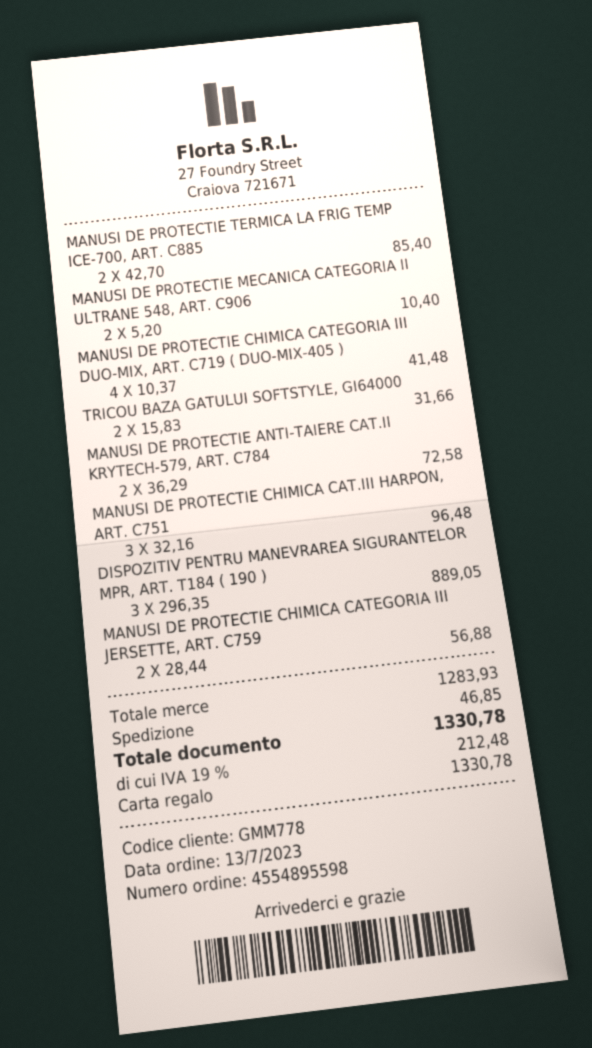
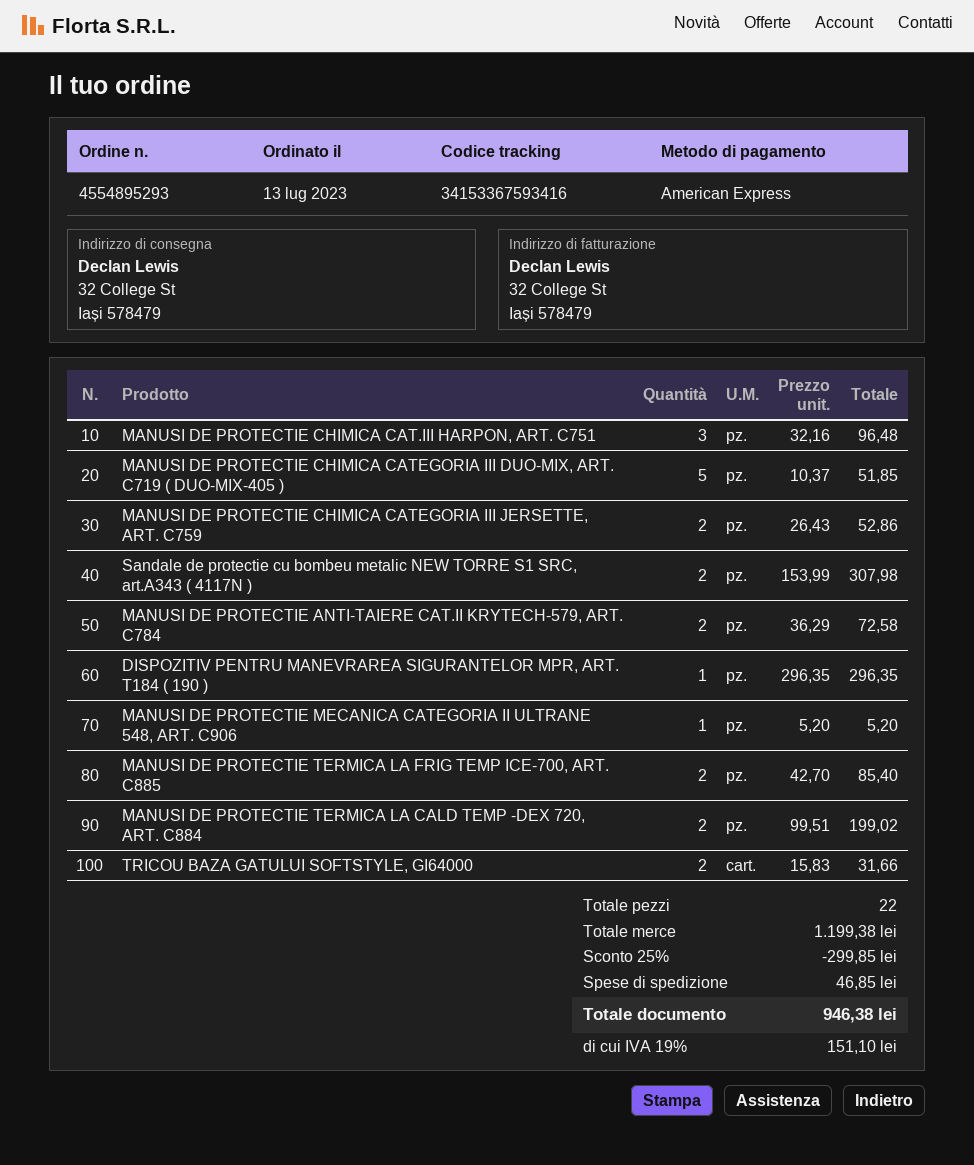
order number: 4554895598 -> 4554895293
payment method: gift card -> American Express
MANUSI DE PROTECTIE MECANICA CATEGORIA II ULTRANE 548, ART. C906: 2 x 5.20 = 10.40 -> 1 x 5.20 = 5.20
MANUSI DE PROTECTIE CHIMICA CATEGORIA III DUO-MIX, ART. C719 ( DUO-MIX-405 ): 4 x 10.37 = 41.48 -> 5 x 10.37 = 51.85
DISPOZITIV PENTRU MANEVRAREA SIGURANTELOR MPR, ART. T184 ( 190 ): 3 x 296.35 = 889.05 -> 1 x 296.35 = 296.35
MANUSI DE PROTECTIE CHIMICA CATEGORIA III JERSETTE, ART. C759: 2 x 28.44 = 56.88 -> 2 x 26.43 = 52.86
Sandale de protectie cu bombeu metalic NEW TORRE S1 SRC, art.A343 ( 4117N ): none -> 2 x 153.99 = 307.98
MANUSI DE PROTECTIE TERMICA LA CALD TEMP -DEX 720, ART. C884: none -> 2 x 99.51 = 199.02
subtotal: 1283.93 -> 1199.38
discount: none -> 25% = 299.85
tax: 19% = 212.48 -> 19% = 151.10
total: 1330.78 -> 946.38

